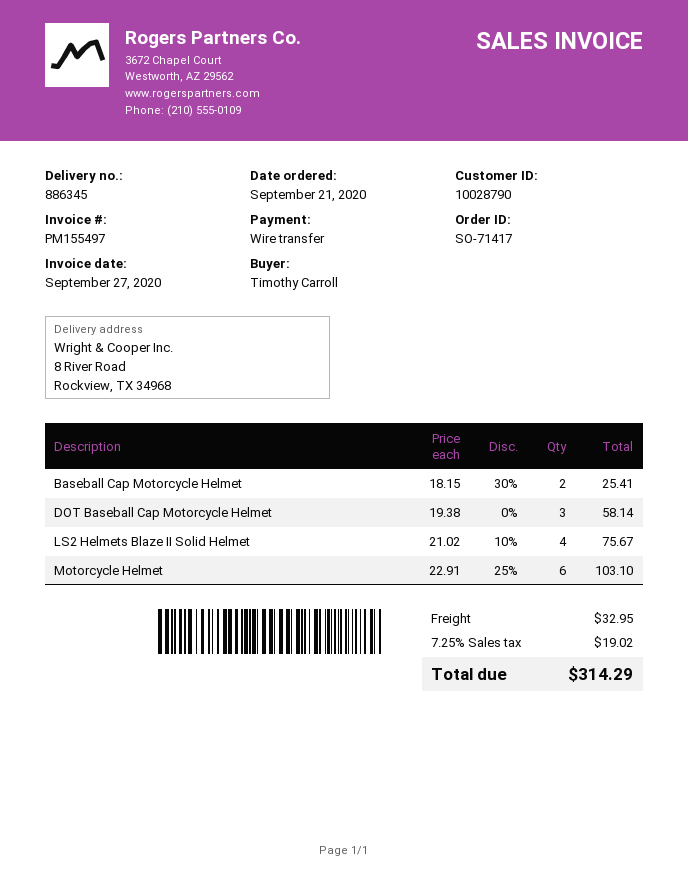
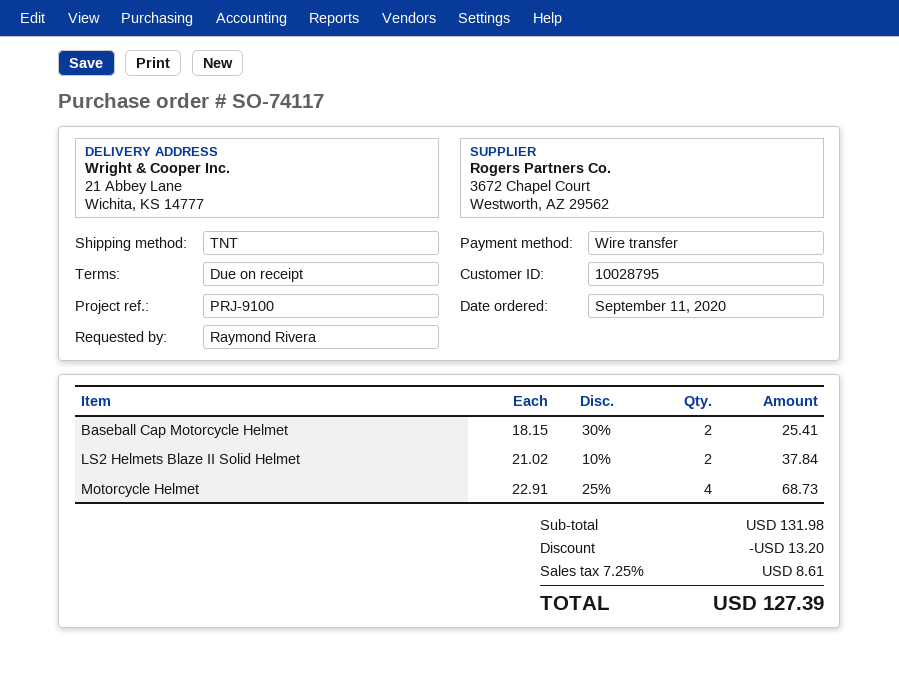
order number: SO-71417 -> SO-74117
order date: 2020-09-21 -> 2020-09-11
customer number: 10028790 -> 10028795
ordered by: Timothy Carroll -> Raymond Rivera
ship to: 8 River Road, Rockview, TX 34968 -> 21 Abbey Lane, Wichita, KS 14777
DOT Baseball Cap Motorcycle Helmet: 3 x 19.38 = 58.14 -> none
LS2 Helmets Blaze II Solid Helmet: 4 x 21.02 - 10% = 75.67 -> 2 x 21.02 - 10% = 37.84
Motorcycle Helmet: 6 x 22.91 - 25% = 103.10 -> 4 x 22.91 - 25% = 68.73
discount: none -> 13.20
shipping: 32.95 -> none
tax: 7.25% = 19.02 -> 7.25% = 8.61
total: 314.29 -> 127.39

